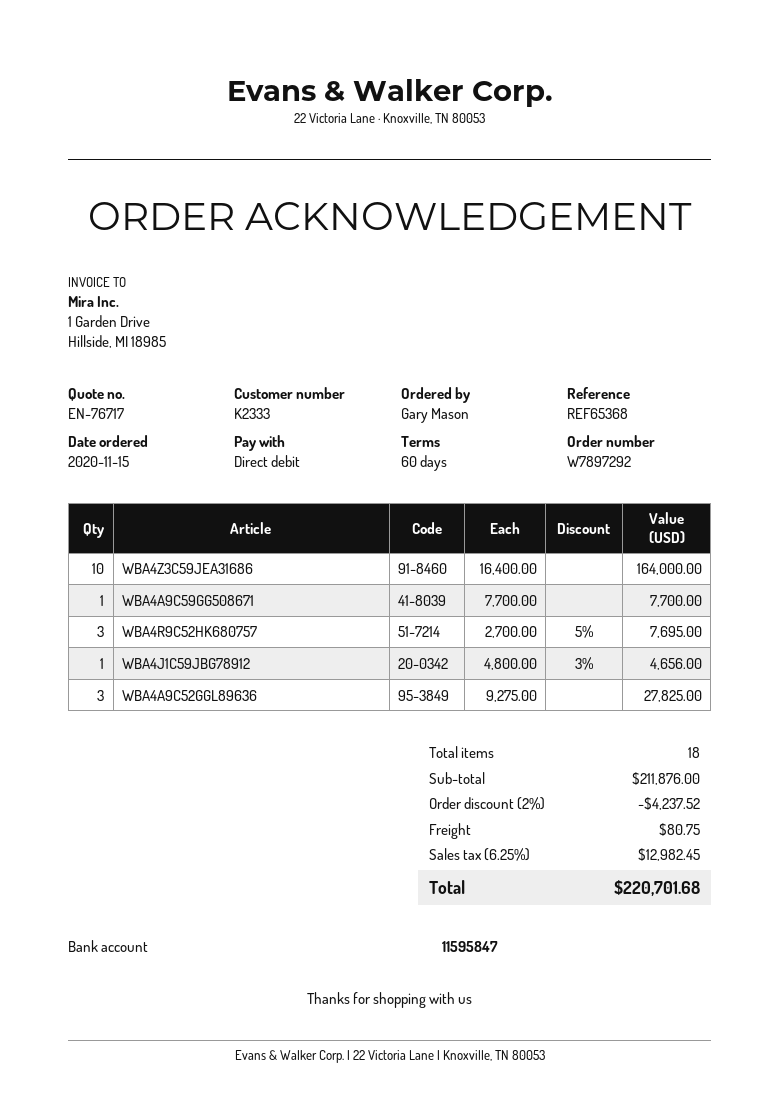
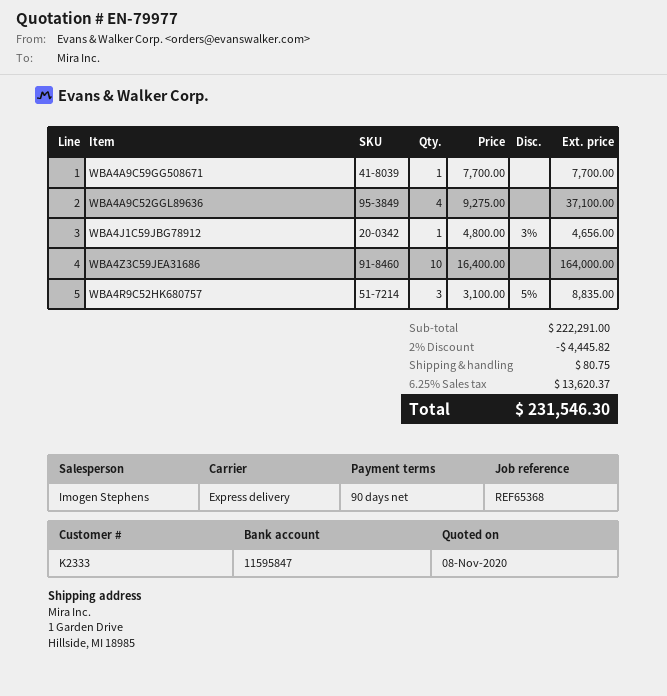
quote number: EN-76717 -> EN-79977
payment terms: 60 days -> 90 days
WBA4R9C52HK680757: 3 x 2700.00 - 5% = 7695.00 -> 3 x 3100.00 - 5% = 8835.00
WBA4A9C52GGL89636: 3 x 9275.00 = 27825.00 -> 4 x 9275.00 = 37100.00
subtotal: 211876.00 -> 222291.00
discount: 2% = 4237.52 -> 2% = 4445.82
tax: 6.25% = 12982.45 -> 6.25% = 13620.37
total: 220701.68 -> 231546.30

